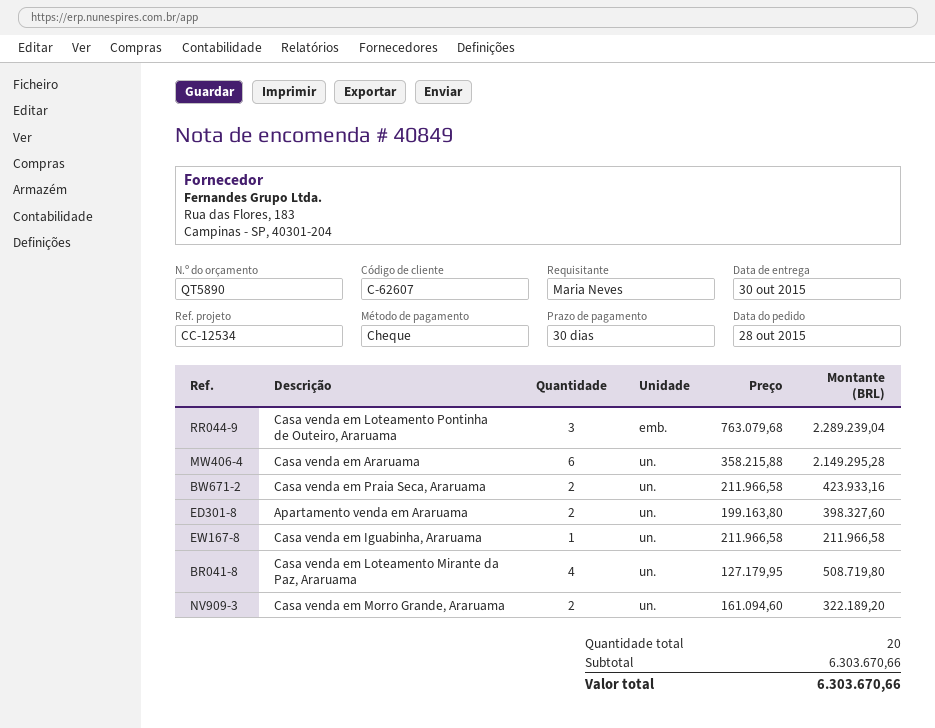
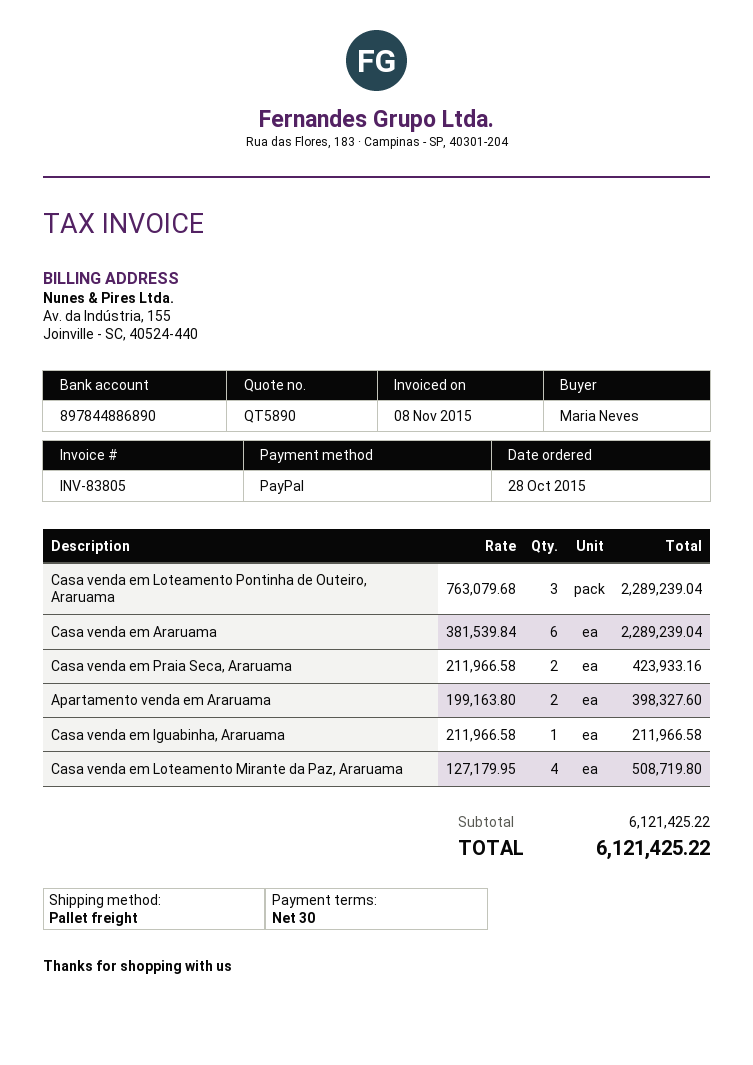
payment method: cheque -> PayPal
Casa venda em Araruama: 6 x 358215.88 = 2149295.28 -> 6 x 381539.84 = 2289239.04
Casa venda em Morro Grande, Araruama: 2 x 161094.60 = 322189.20 -> none
subtotal: 6303670.66 -> 6121425.22
total: 6303670.66 -> 6121425.22

